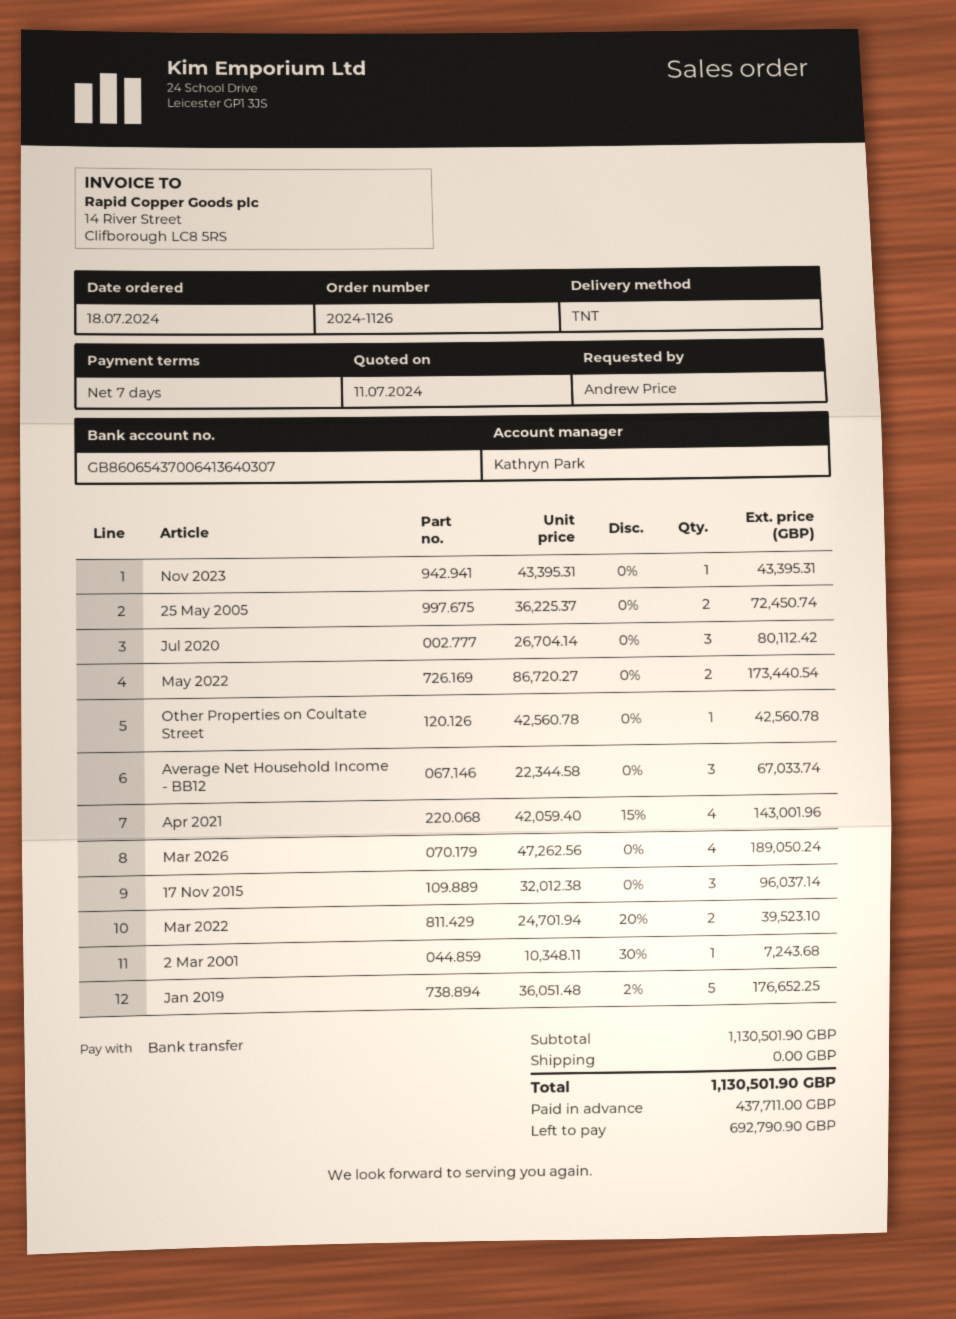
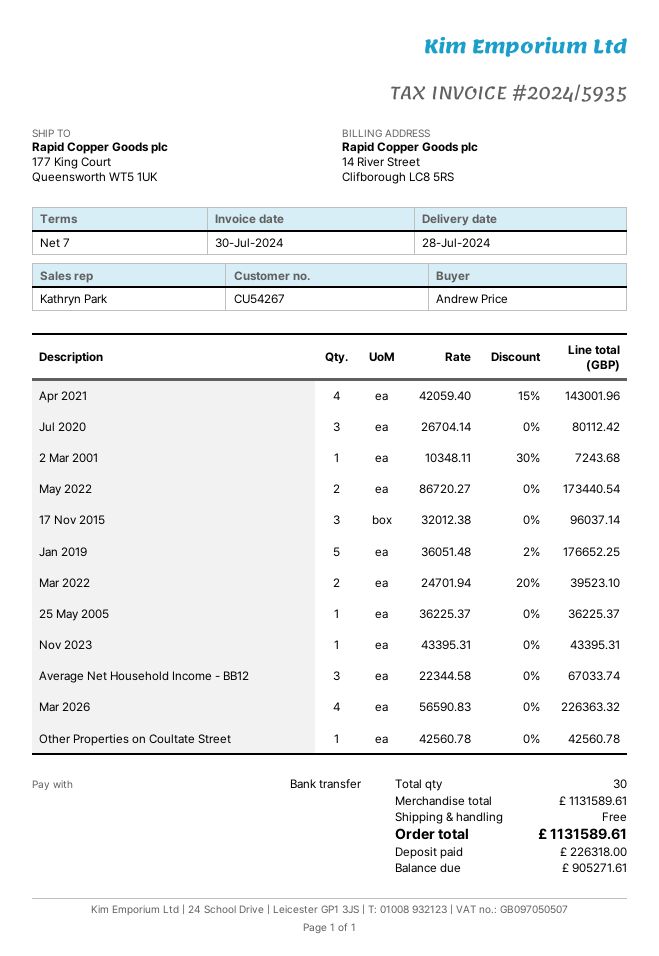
25 May 2005: 2 x 36225.37 = 72450.74 -> 1 x 36225.37 = 36225.37
Mar 2026: 4 x 47262.56 = 189050.24 -> 4 x 56590.83 = 226363.32
subtotal: 1130501.90 -> 1131589.61
total: 1130501.90 -> 1131589.61
deposit: 437711.00 -> 226318.00
balance: 692790.90 -> 905271.61

